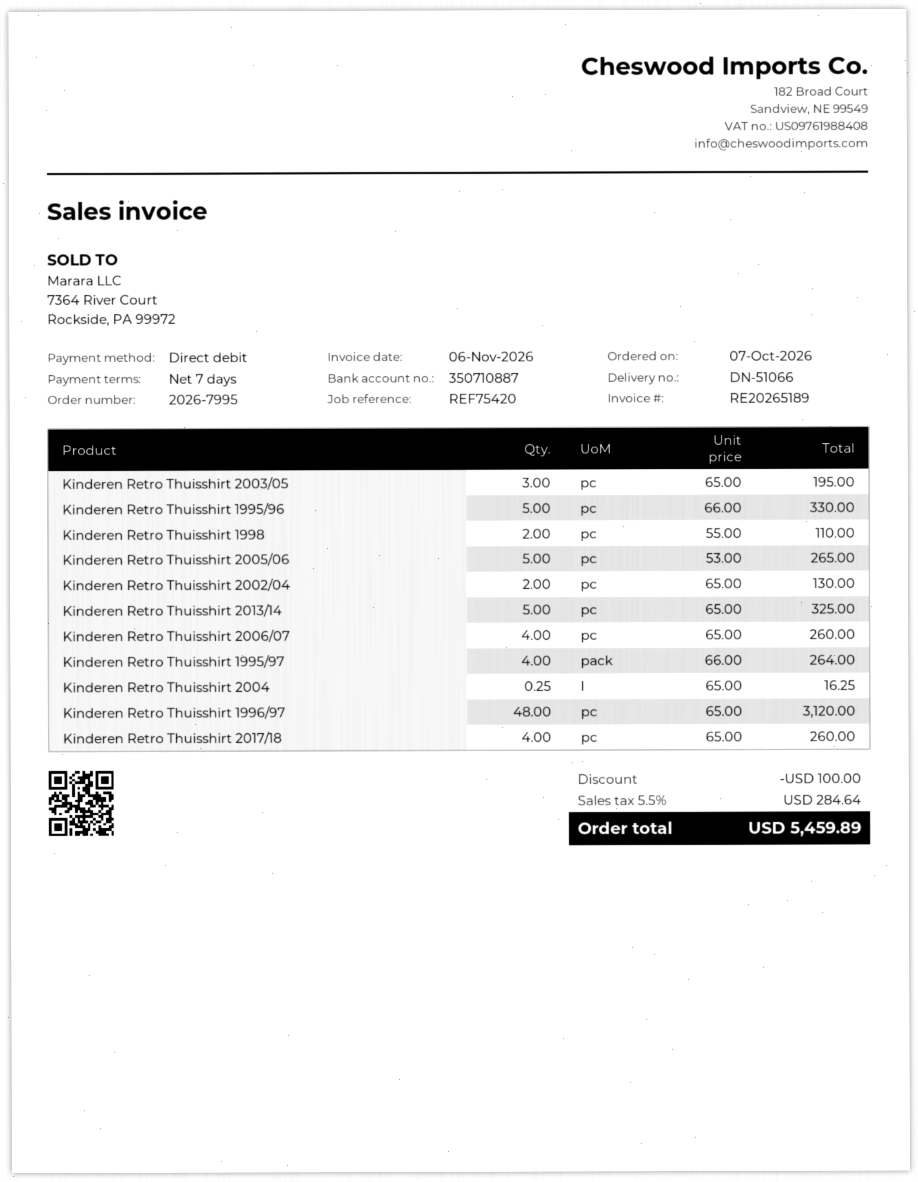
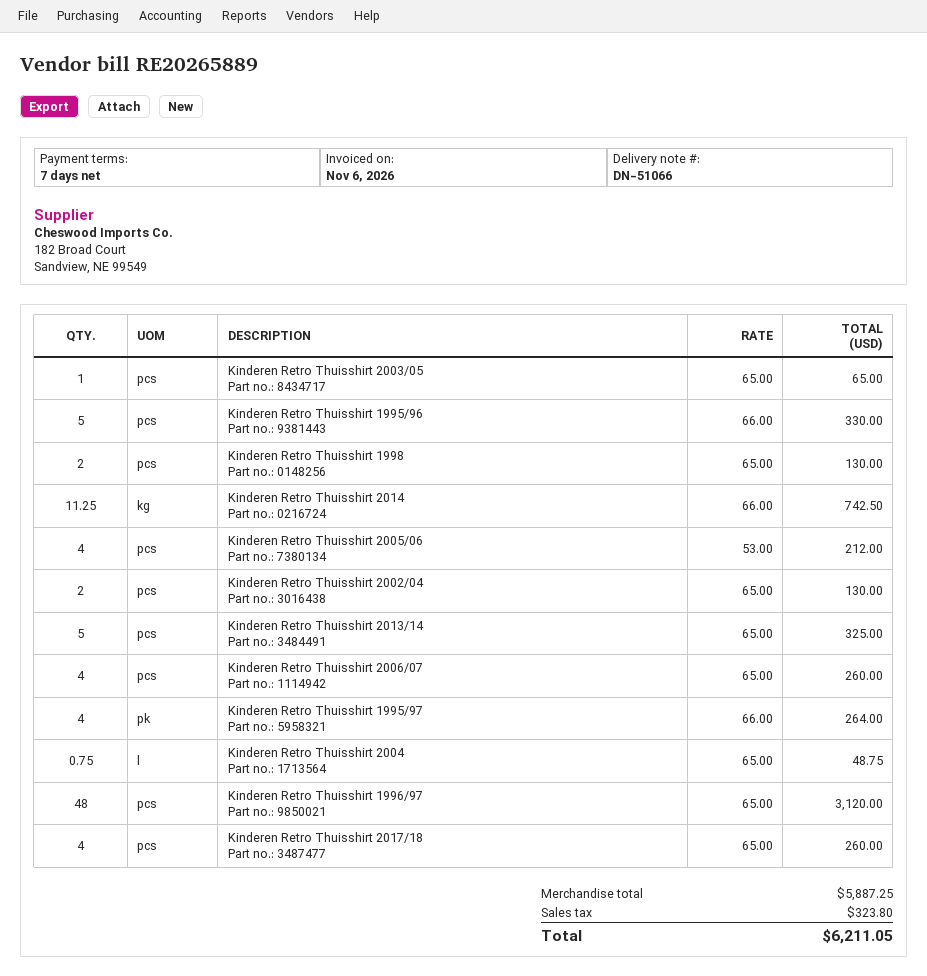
invoice number: RE20265189 -> RE20265889
Kinderen Retro Thuisshirt 2003/05: 3 x 65.00 = 195.00 -> 1 x 65.00 = 65.00
Kinderen Retro Thuisshirt 1998: 2 x 55.00 = 110.00 -> 2 x 65.00 = 130.00
Kinderen Retro Thuisshirt 2005/06: 5 x 53.00 = 265.00 -> 4 x 53.00 = 212.00
Kinderen Retro Thuisshirt 2004: 0.25 x 65.00 = 16.25 -> 0.75 x 65.00 = 48.75
Kinderen Retro Thuisshirt 2014: none -> 11.25 x 66.00 = 742.50
discount: 100.00 -> none
tax: 284.64 -> 323.80
total: 5459.89 -> 6211.05

